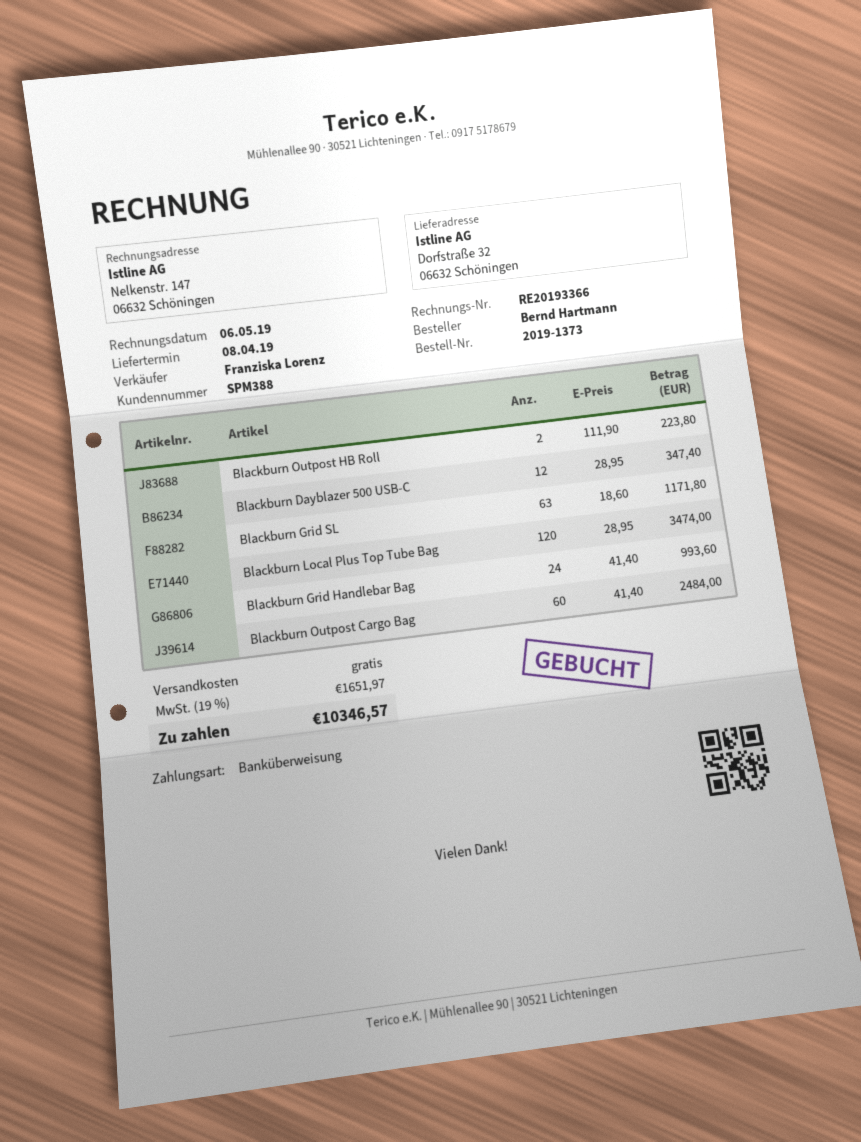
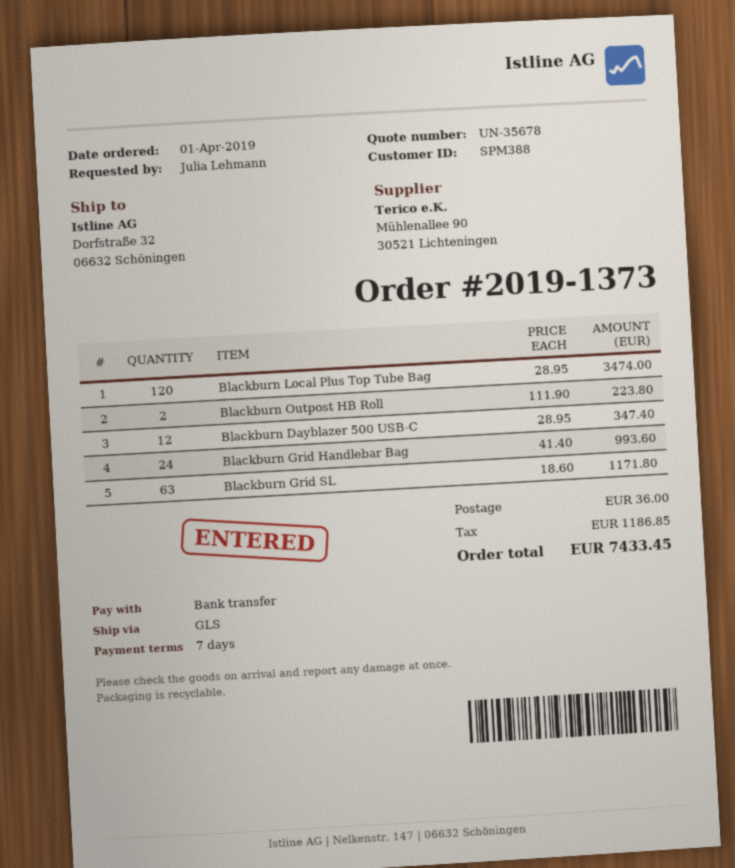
ordered by: Bernd Hartmann -> Julia Lehmann
Blackburn Outpost Cargo Bag: 60 x 41.40 = 2484.00 -> none
shipping: 0.00 -> 36.00
tax: 1651.97 -> 1186.85
total: 10346.57 -> 7433.45

